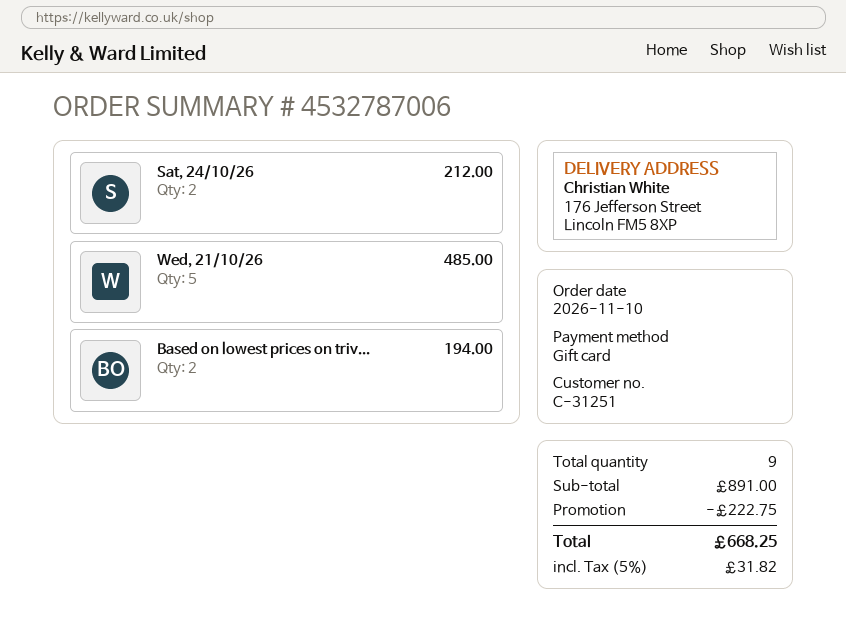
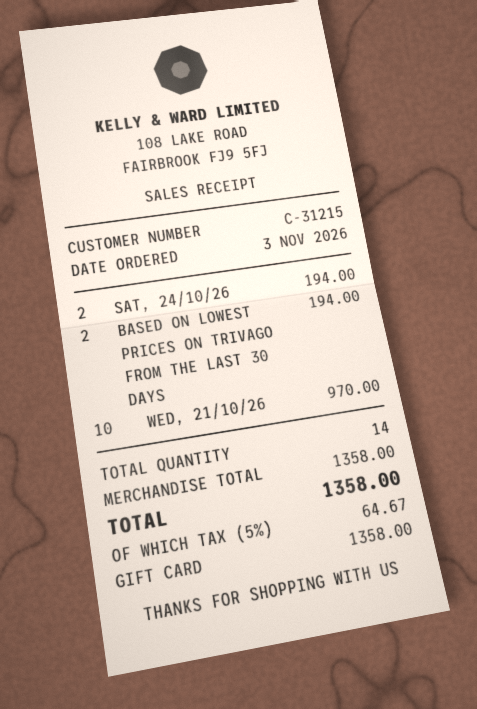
order date: 2026-11-10 -> 2026-11-03
customer number: C-31251 -> C-31215
Sat, 24/10/26: 2 for 212.00 -> 2 for 194.00
Wed, 21/10/26: 5 for 485.00 -> 10 for 970.00
total quantity: 9 -> 14
subtotal: 891.00 -> 1358.00
discount: 222.75 -> none
tax: 5% = 31.82 -> 5% = 64.67
total: 668.25 -> 1358.00

